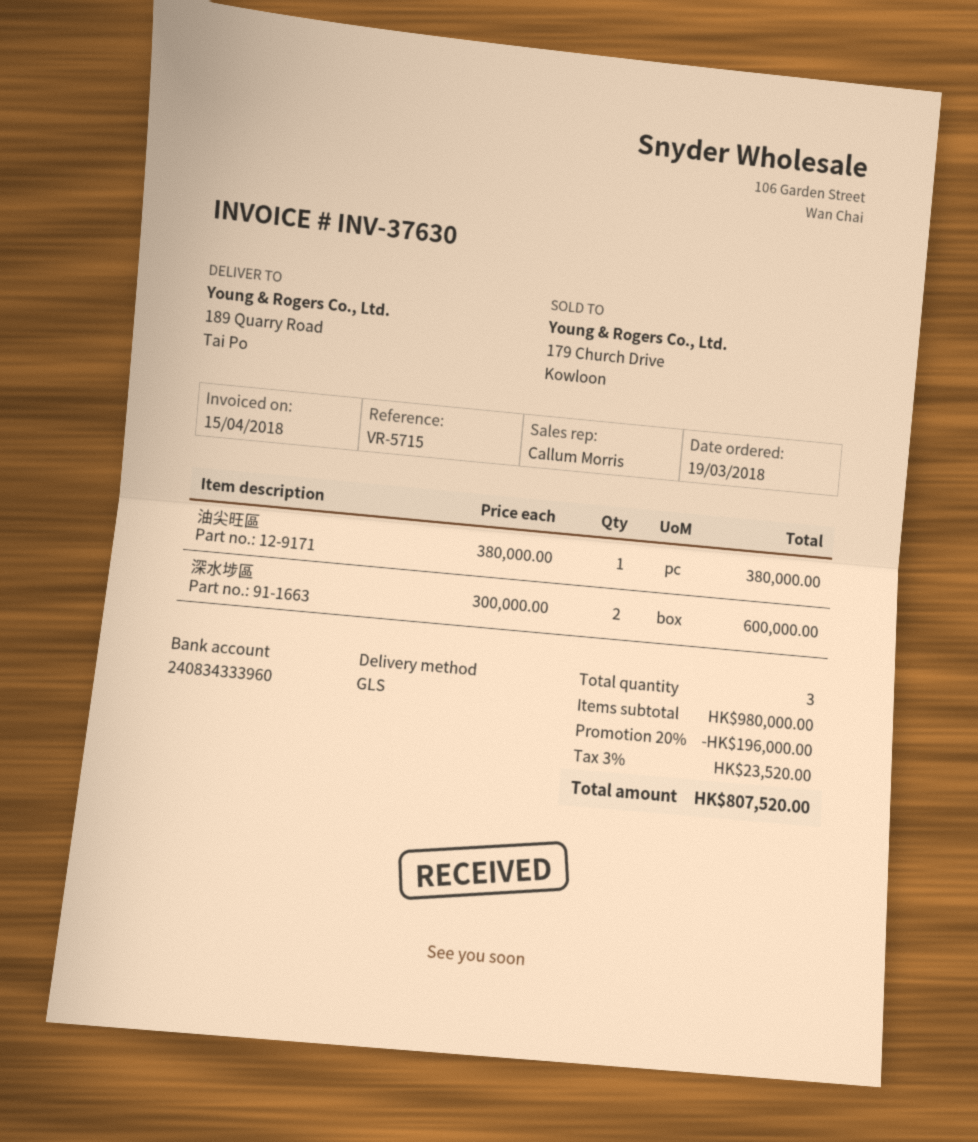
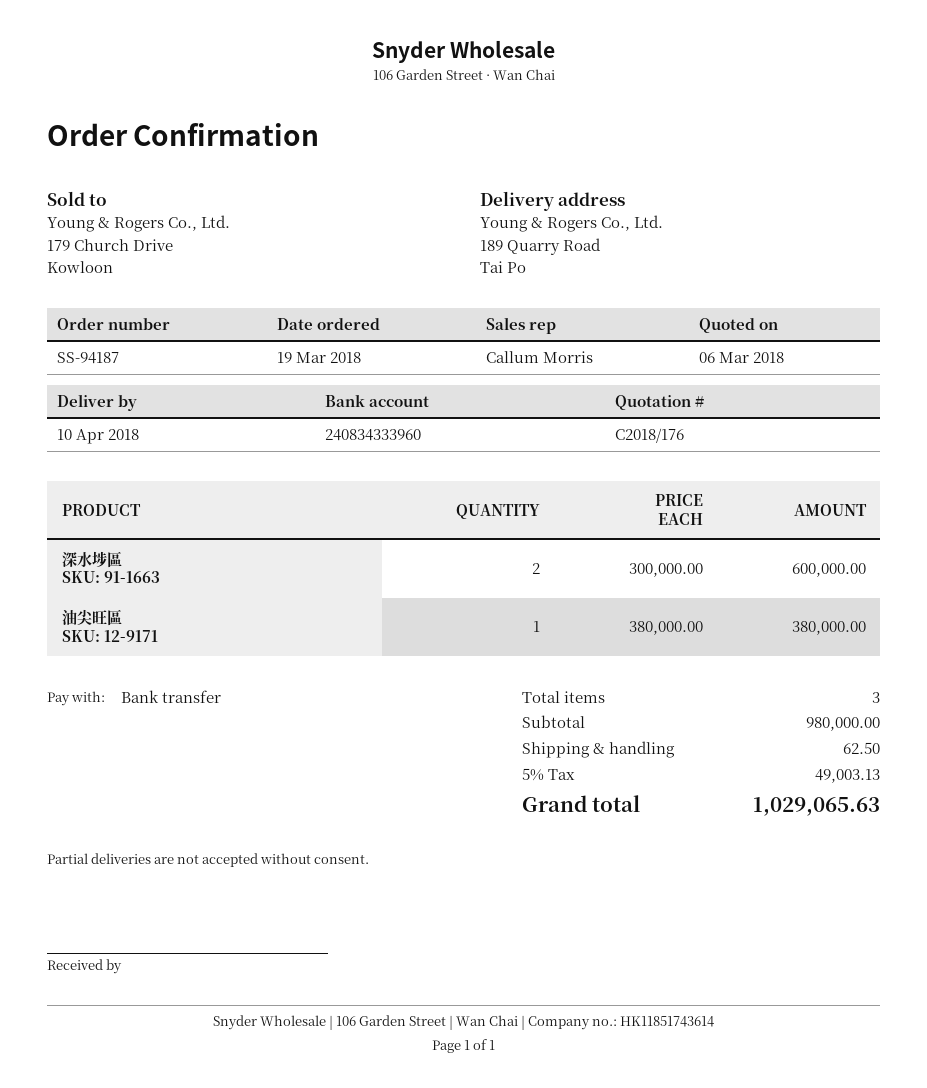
discount: 20% = 196000.00 -> none
shipping: none -> 62.50
tax: 3% = 23520.00 -> 5% = 49003.13
total: 807520.00 -> 1029065.63

